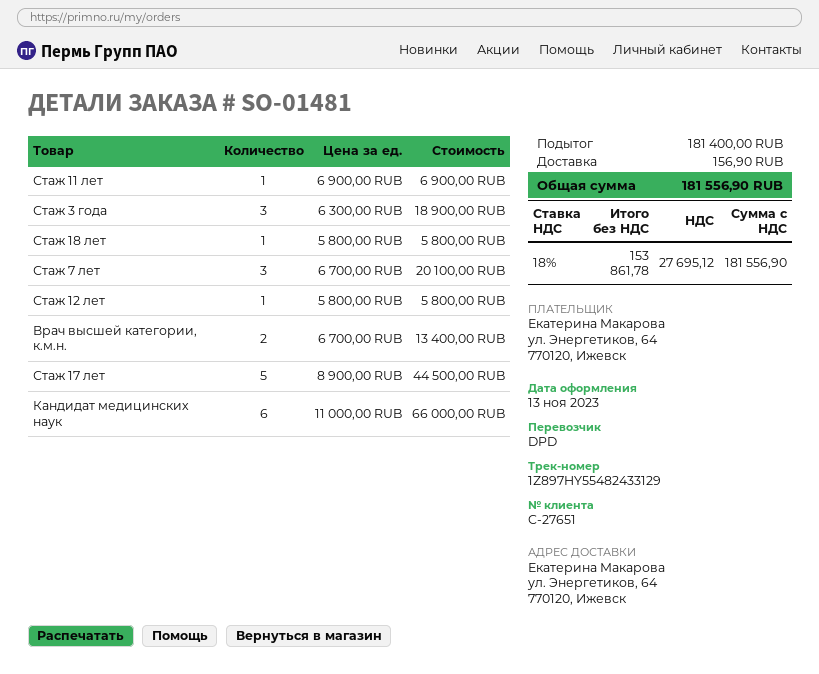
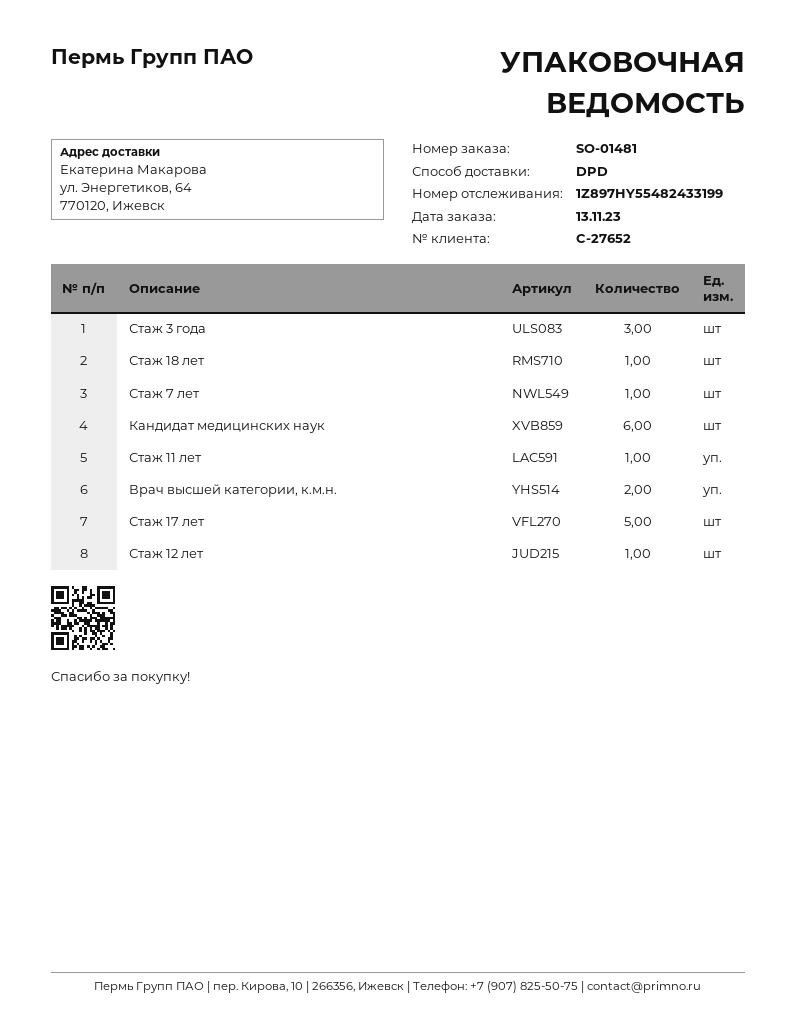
customer number: C-27651 -> C-27652
tracking number: 1Z897HY55482433129 -> 1Z897HY55482433199
Стаж 7 лет: 3 -> 1

